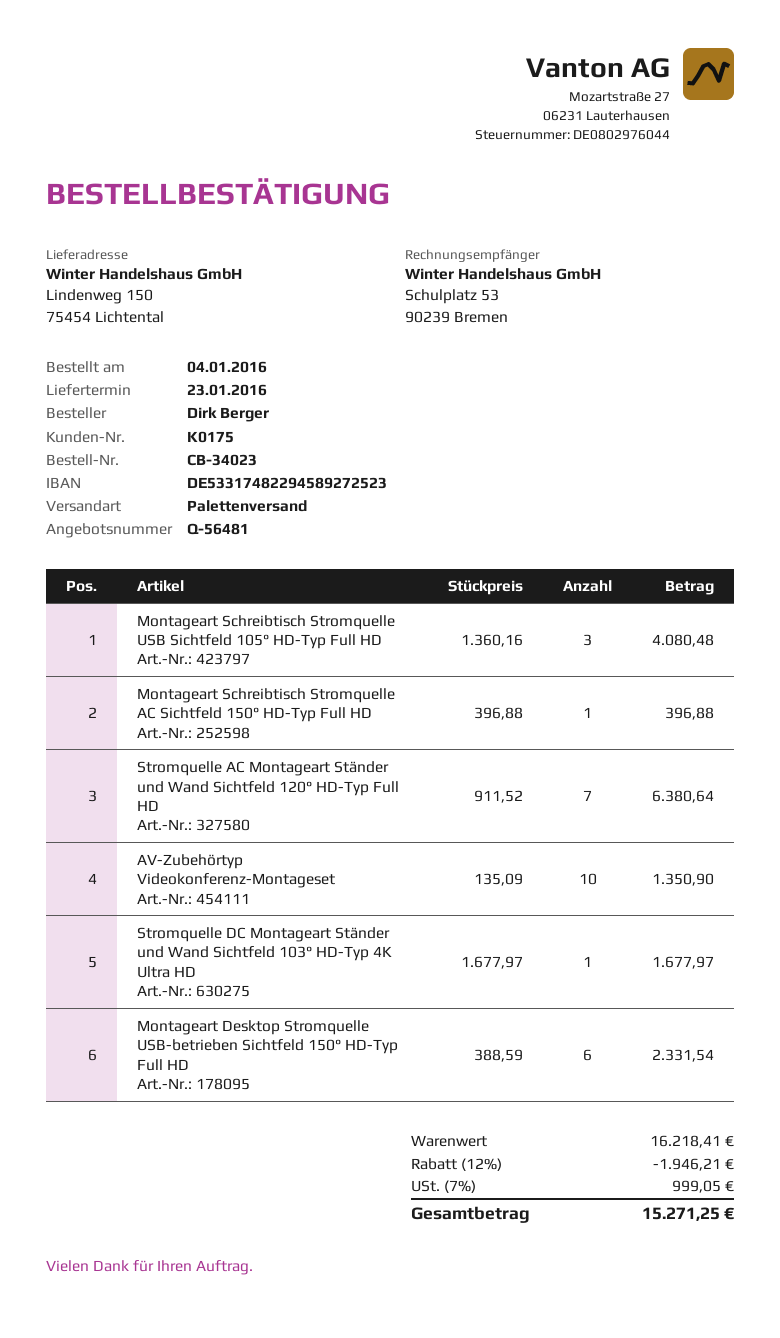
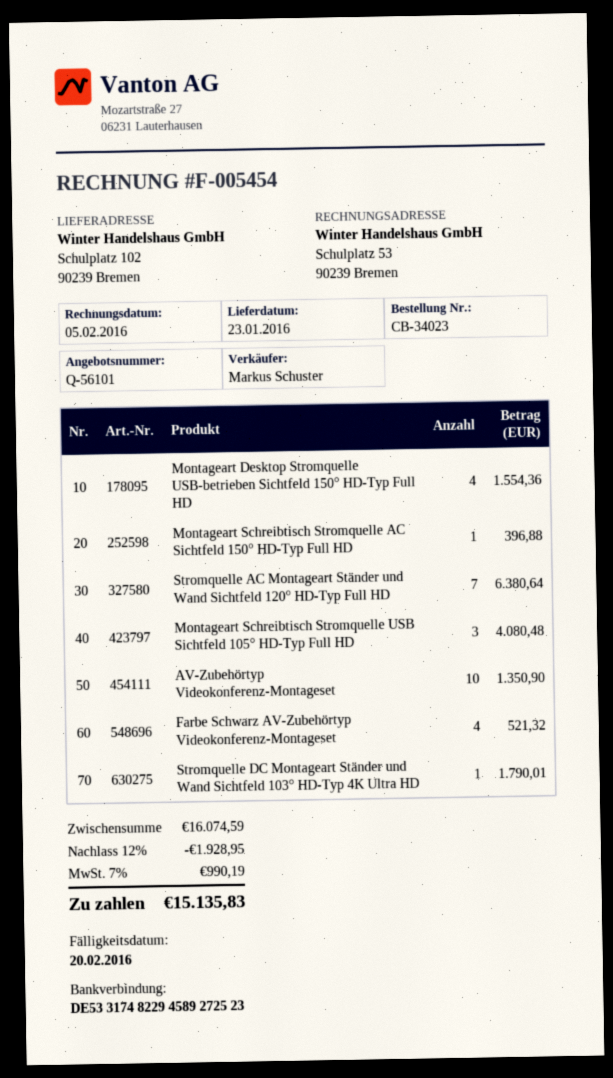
quote number: Q-56481 -> Q-56101
ship to: Lindenweg 150, 75454 Lichtental -> Schulplatz 102, 90239 Bremen
Stromquelle DC Montageart Ständer und Wand Sichtfeld 103° HD-Typ 4K Ultra HD: 1 for 1677.97 -> 1 for 1790.01
Montageart Desktop Stromquelle USB-betrieben Sichtfeld 150° HD-Typ Full HD: 6 for 2331.54 -> 4 for 1554.36
Farbe Schwarz AV-Zubehörtyp Videokonferenz-Montageset: none -> 4 for 521.32
subtotal: 16218.41 -> 16074.59
discount: 12% = 1946.21 -> 12% = 1928.95
tax: 7% = 999.05 -> 7% = 990.19
total: 15271.25 -> 15135.83

